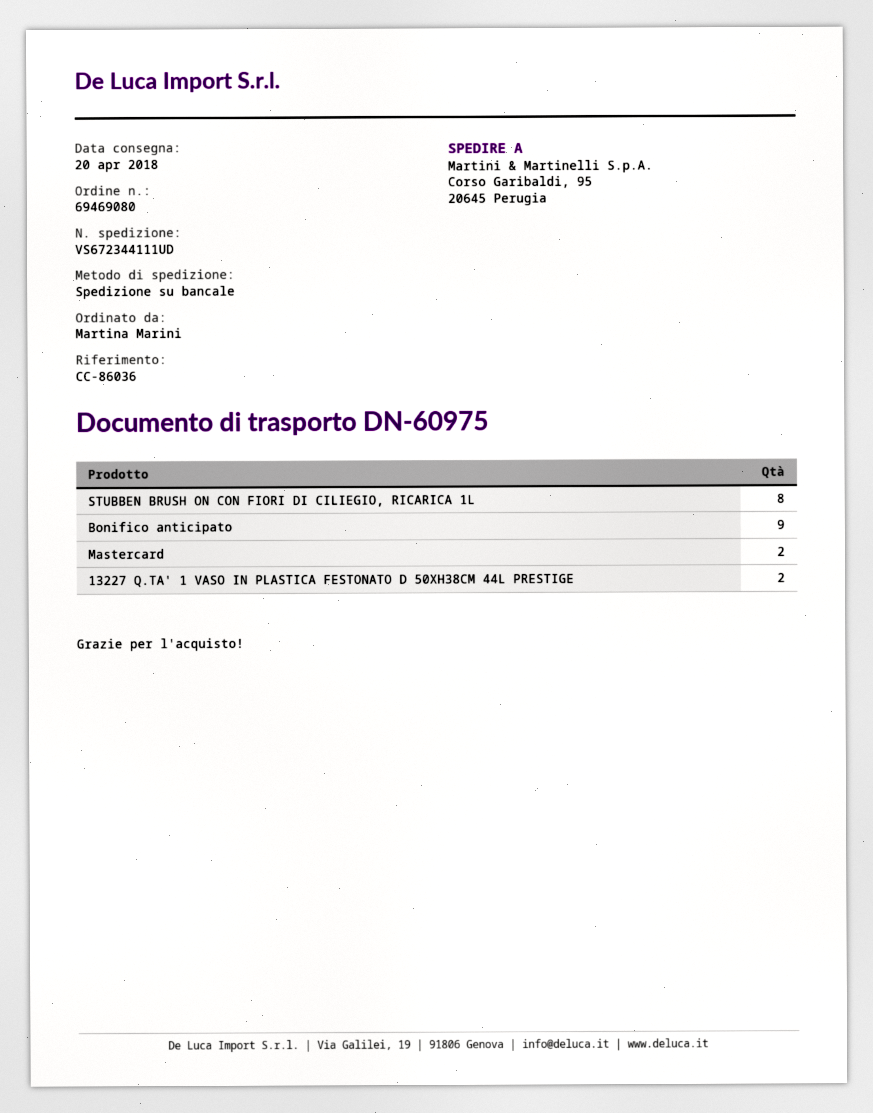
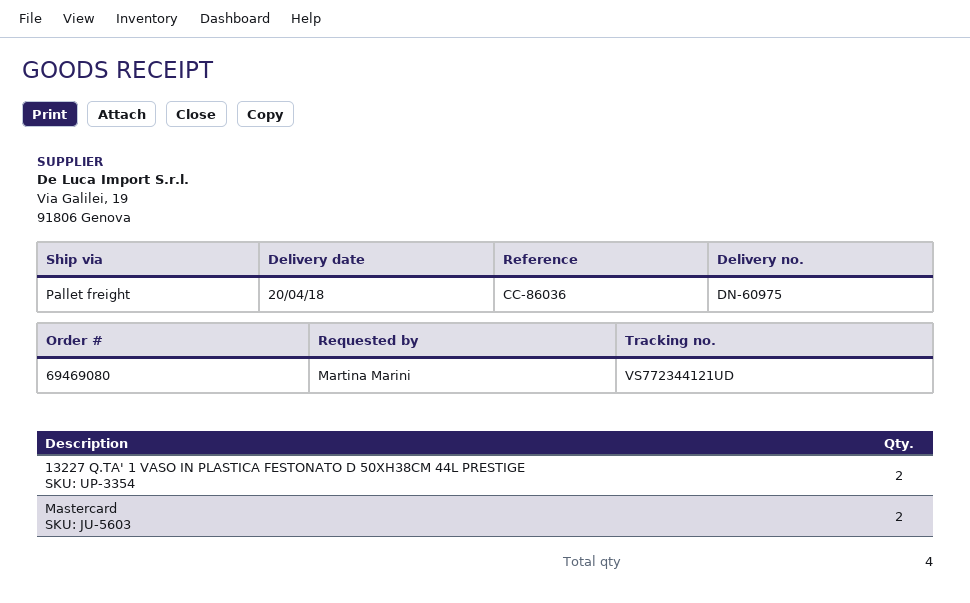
tracking number: VS672344111UD -> VS772344121UD
STUBBEN BRUSH ON CON FIORI DI CILIEGIO, RICARICA 1L: 8 -> none
Bonifico anticipato: 9 -> none

